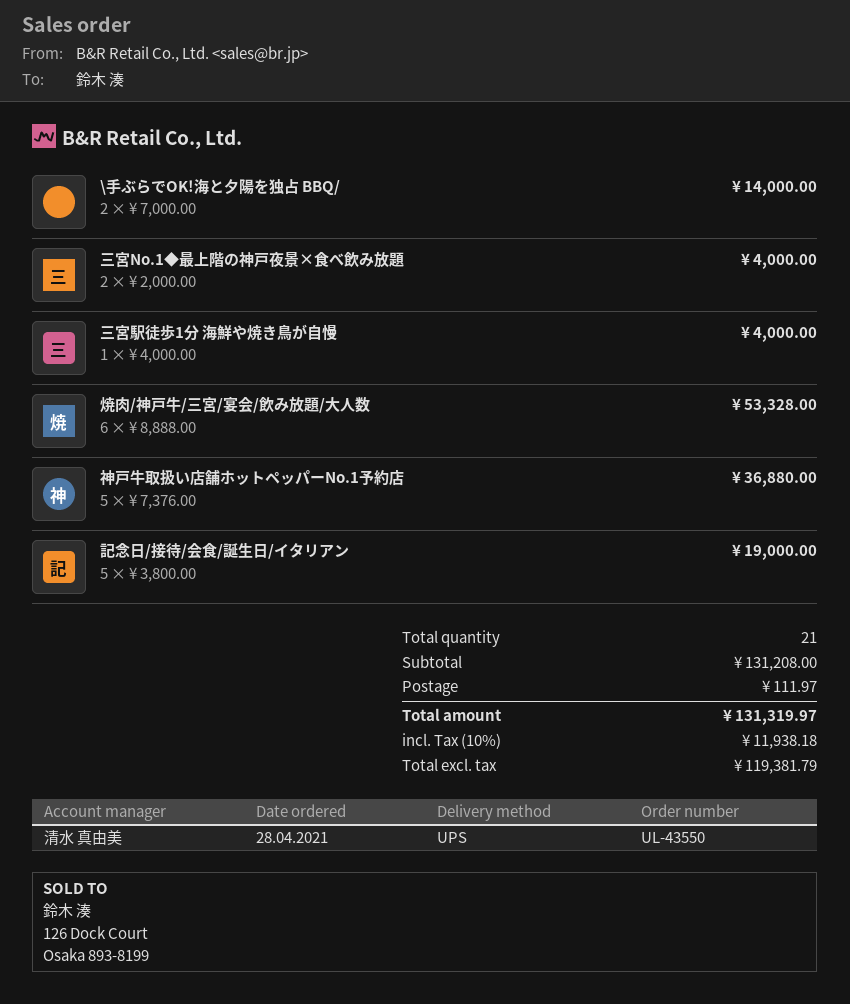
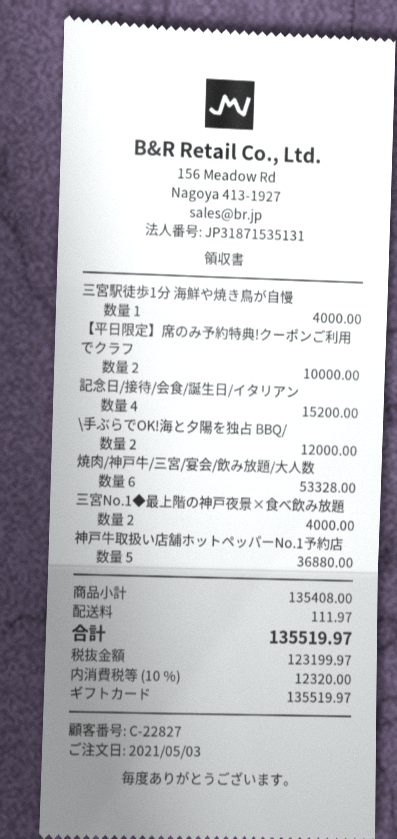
order date: 2021-04-28 -> 2021-05-03
\手ぶらでOK!海と夕陽を独占 BBQ/: 2 for 14000.00 -> 2 for 12000.00
記念日/接待/会食/誕生日/イタリアン: 5 for 19000.00 -> 4 for 15200.00
【平日限定】席のみ予約特典!クーポンご利用でクラフ: none -> 2 for 10000.00
subtotal: 131208.00 -> 135408.00
net: 119381.79 -> 123199.97
tax: 10% = 11938.18 -> 10% = 12320.00
total: 131319.97 -> 135519.97

